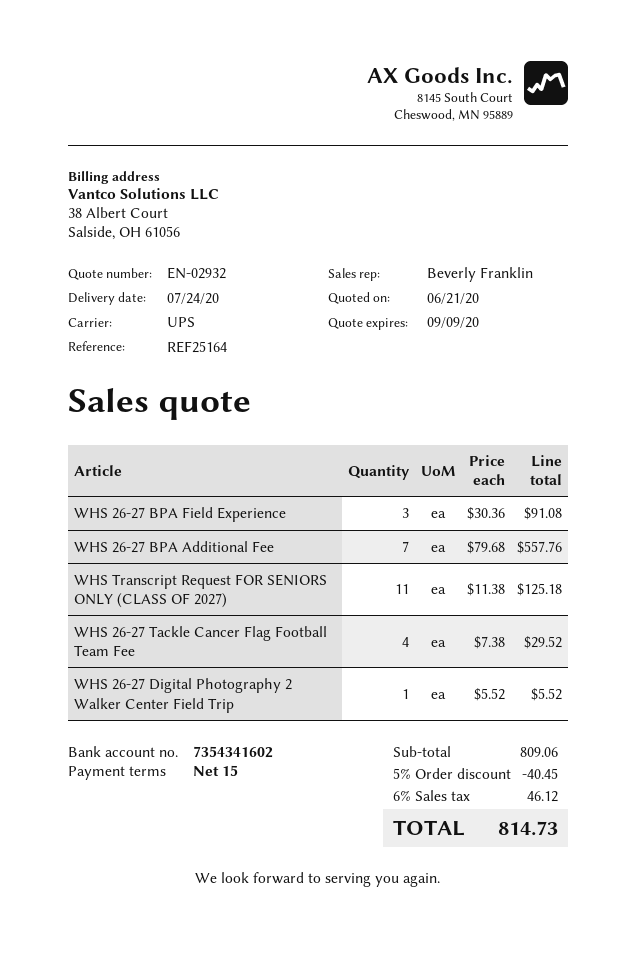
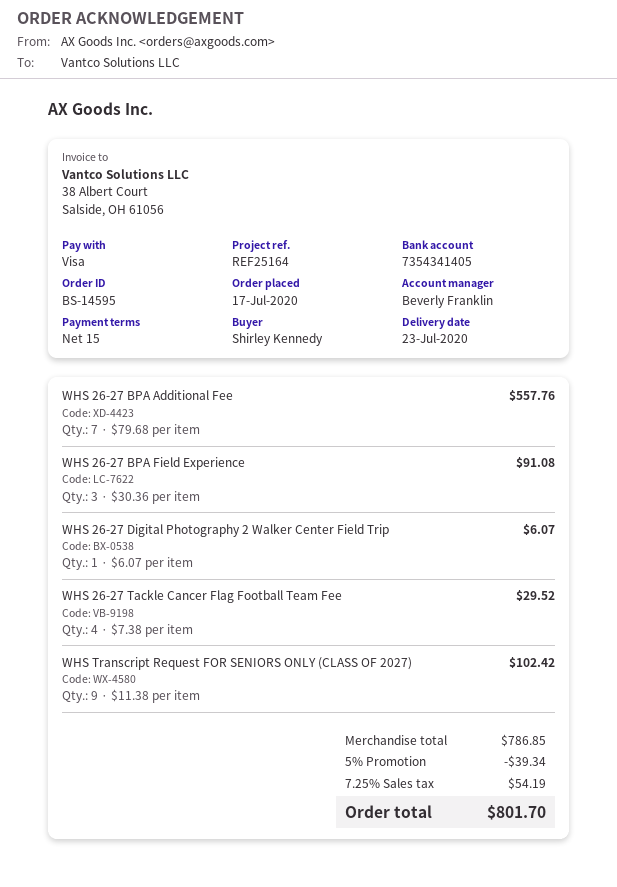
delivery date: 2020-07-24 -> 2020-07-23
bank account: 7354341602 -> 7354341405
WHS Transcript Request FOR SENIORS ONLY (CLASS OF 2027): 11 x 11.38 = 125.18 -> 9 x 11.38 = 102.42
WHS 26-27 Digital Photography 2 Walker Center Field Trip: 1 x 5.52 = 5.52 -> 1 x 6.07 = 6.07
subtotal: 809.06 -> 786.85
discount: 5% = 40.45 -> 5% = 39.34
tax: 6% = 46.12 -> 7.25% = 54.19
total: 814.73 -> 801.70

